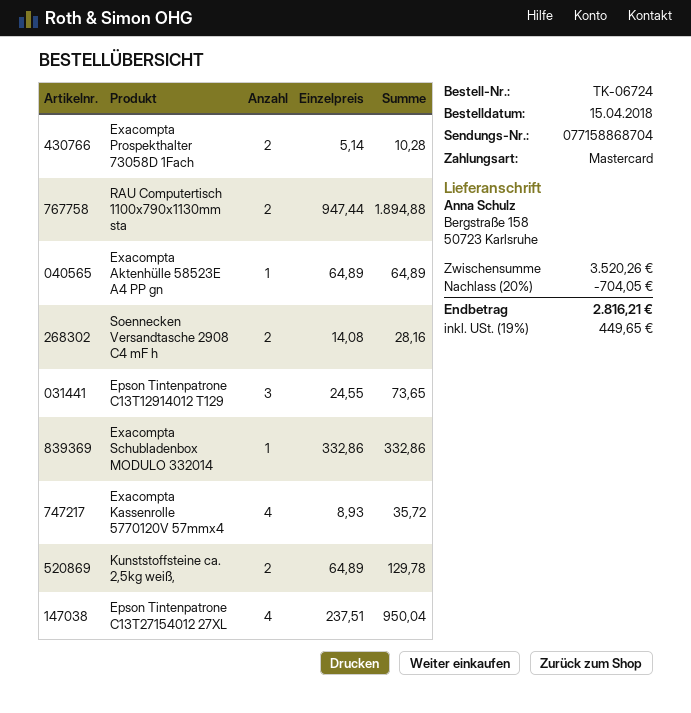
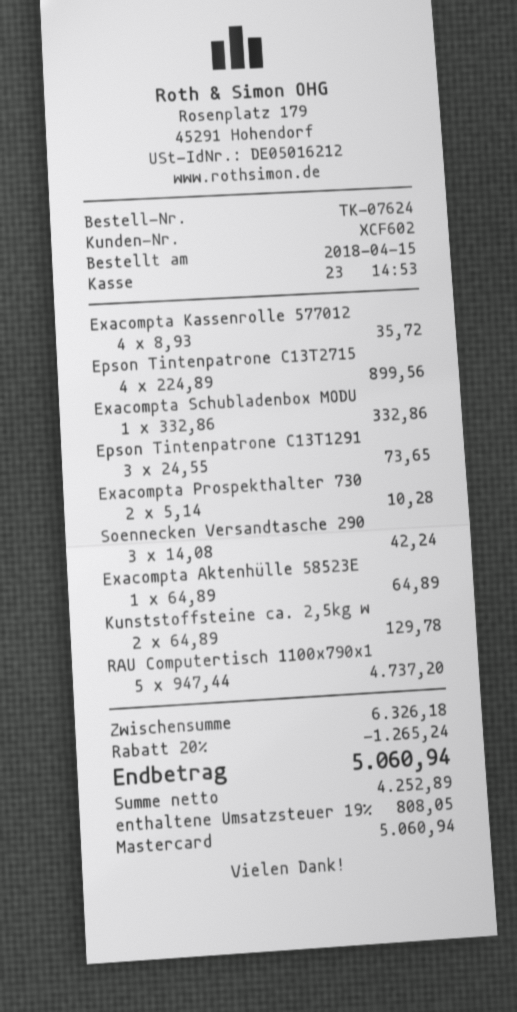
order number: TK-06724 -> TK-07624
RAU Computertisch 1100x790x1130mm sta: 2 x 947.44 = 1894.88 -> 5 x 947.44 = 4737.20
Soennecken Versandtasche 2908 C4 mF h: 2 x 14.08 = 28.16 -> 3 x 14.08 = 42.24
Epson Tintenpatrone C13T27154012 27XL: 4 x 237.51 = 950.04 -> 4 x 224.89 = 899.56
subtotal: 3520.26 -> 6326.18
discount: 20% = 704.05 -> 20% = 1265.24
tax: 19% = 449.65 -> 19% = 808.05
total: 2816.21 -> 5060.94

